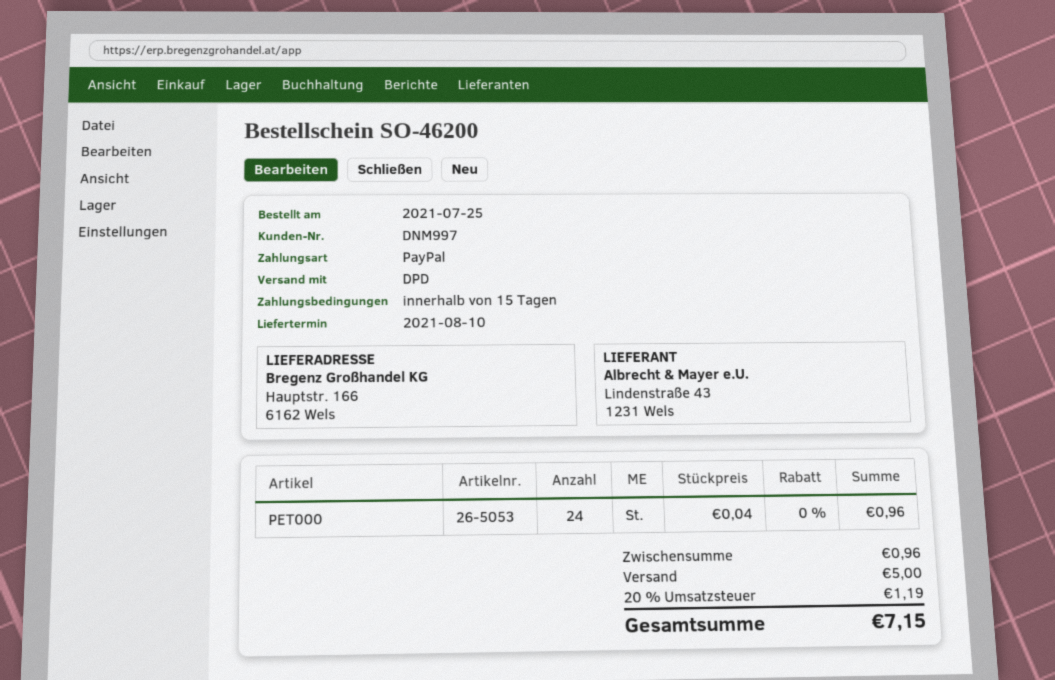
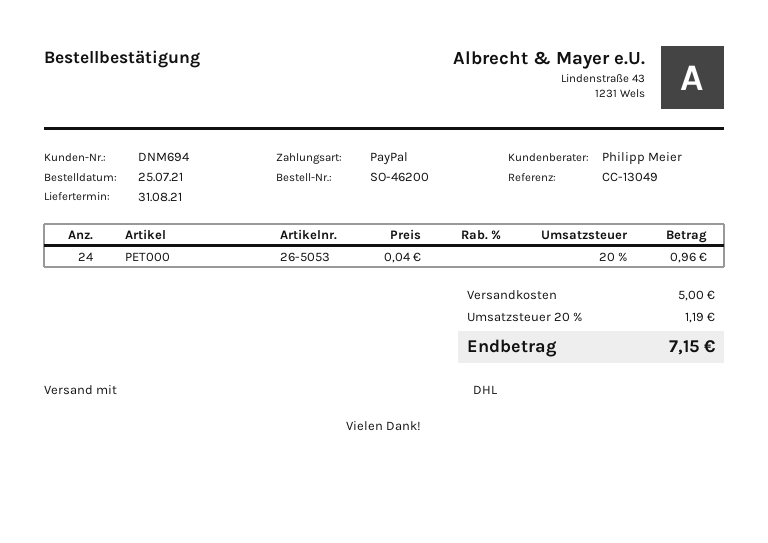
delivery date: 2021-08-10 -> 2021-08-31
customer number: DNM997 -> DNM694
shipping method: DPD -> DHL

